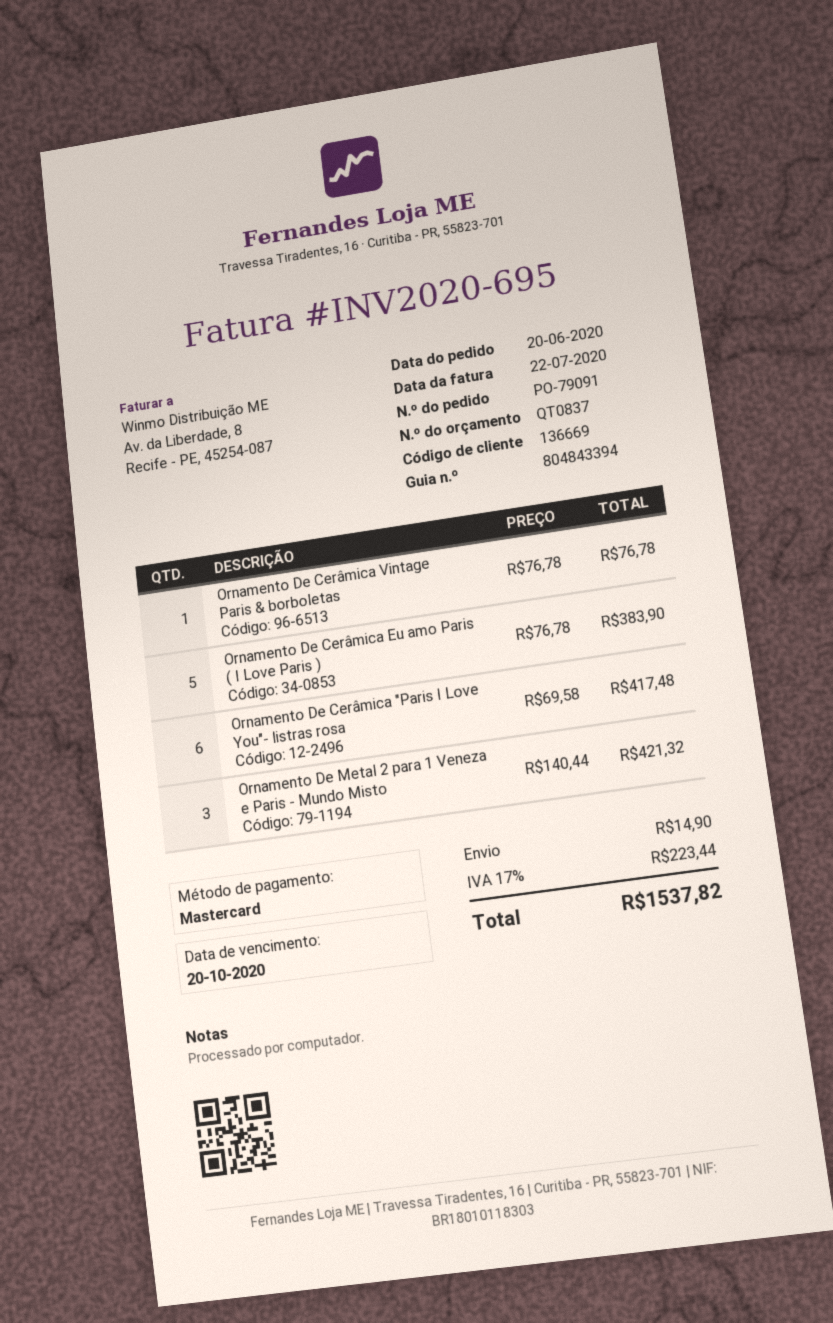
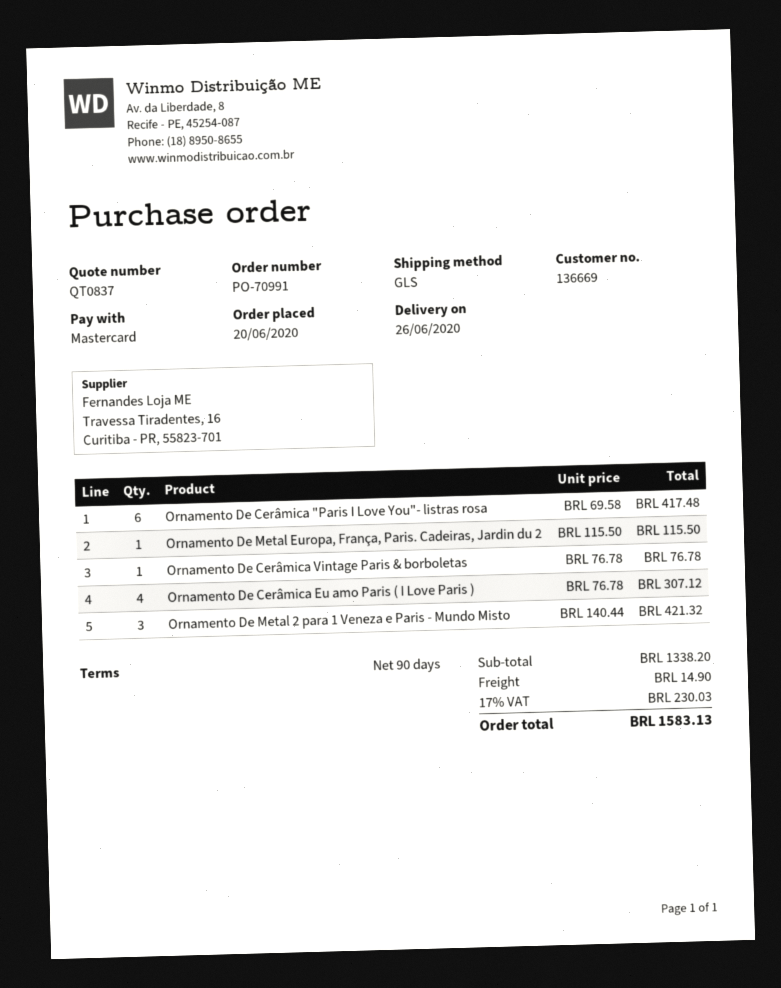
order number: PO-79091 -> PO-70991
Ornamento De Cerâmica Eu amo Paris ( I Love Paris ): 5 x 76.78 = 383.90 -> 4 x 76.78 = 307.12
Ornamento De Metal Europa, França, Paris. Cadeiras, Jardin du 2: none -> 1 x 115.50 = 115.50
tax: 17% = 223.44 -> 17% = 230.03
total: 1537.82 -> 1583.13

